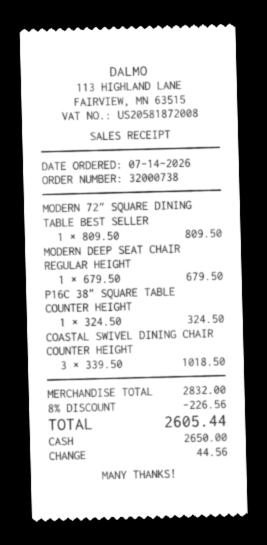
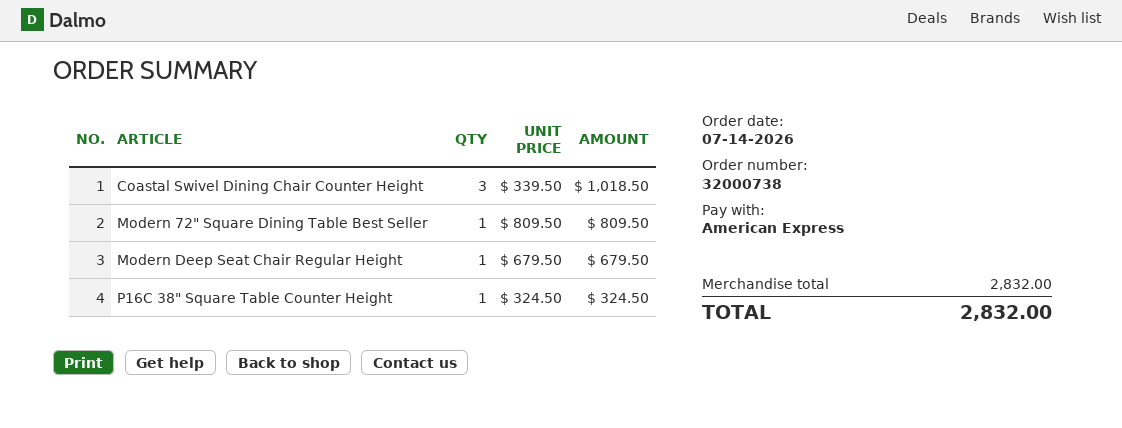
payment method: cash -> American Express
discount: 8% = 226.56 -> none
total: 2605.44 -> 2832.00

